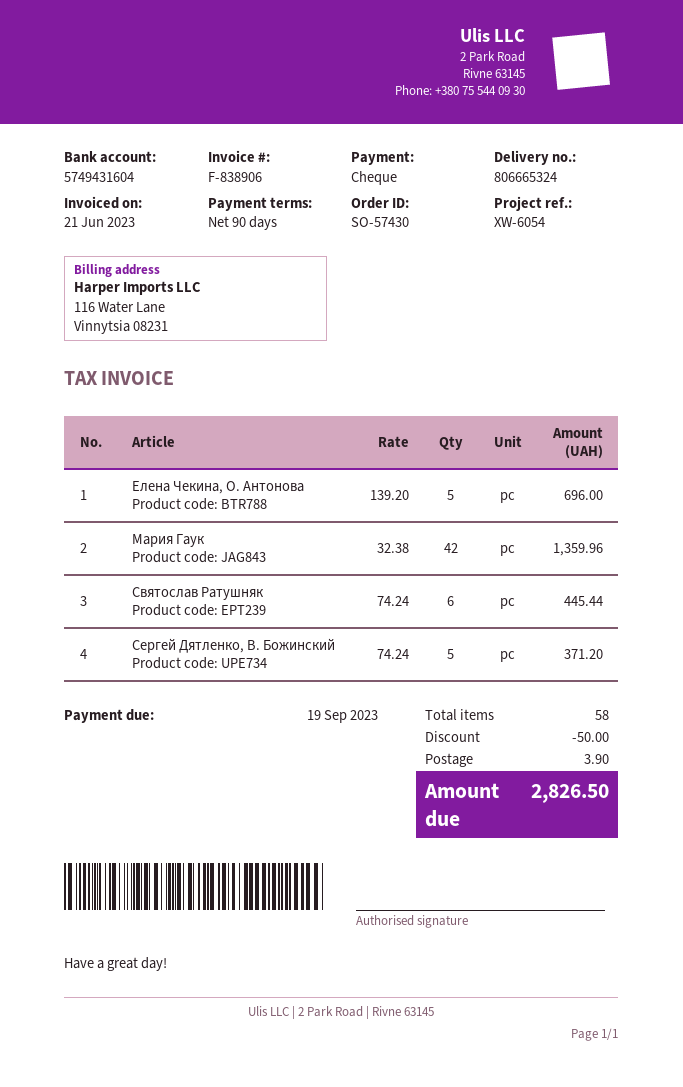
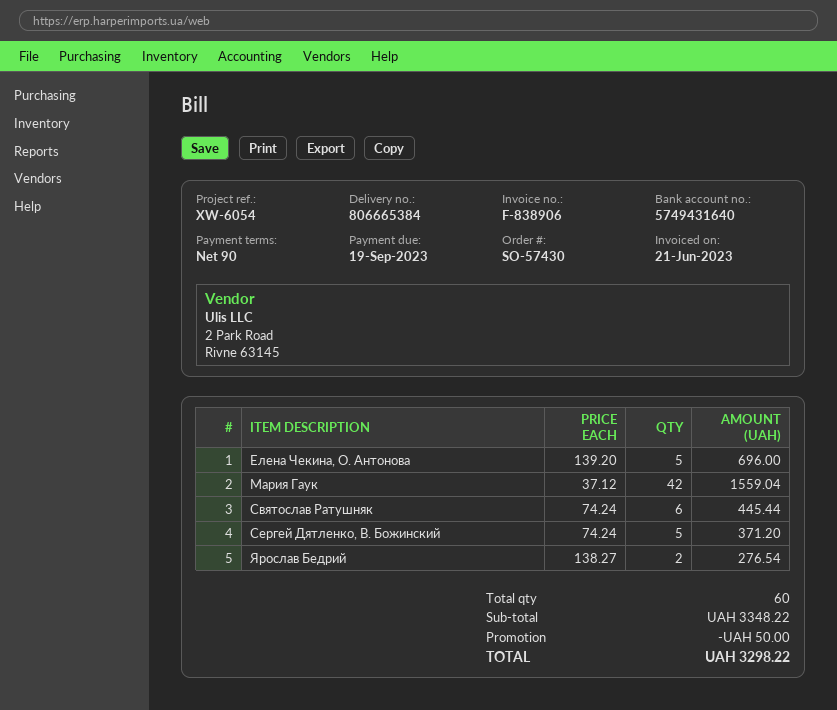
delivery note number: 806665324 -> 806665384
bank account: 5749431604 -> 5749431640
Мария Гаук: 42 x 32.38 = 1359.96 -> 42 x 37.12 = 1559.04
Ярослав Бедрий: none -> 2 x 138.27 = 276.54
total quantity: 58 -> 60
shipping: 3.90 -> none
total: 2826.50 -> 3298.22

